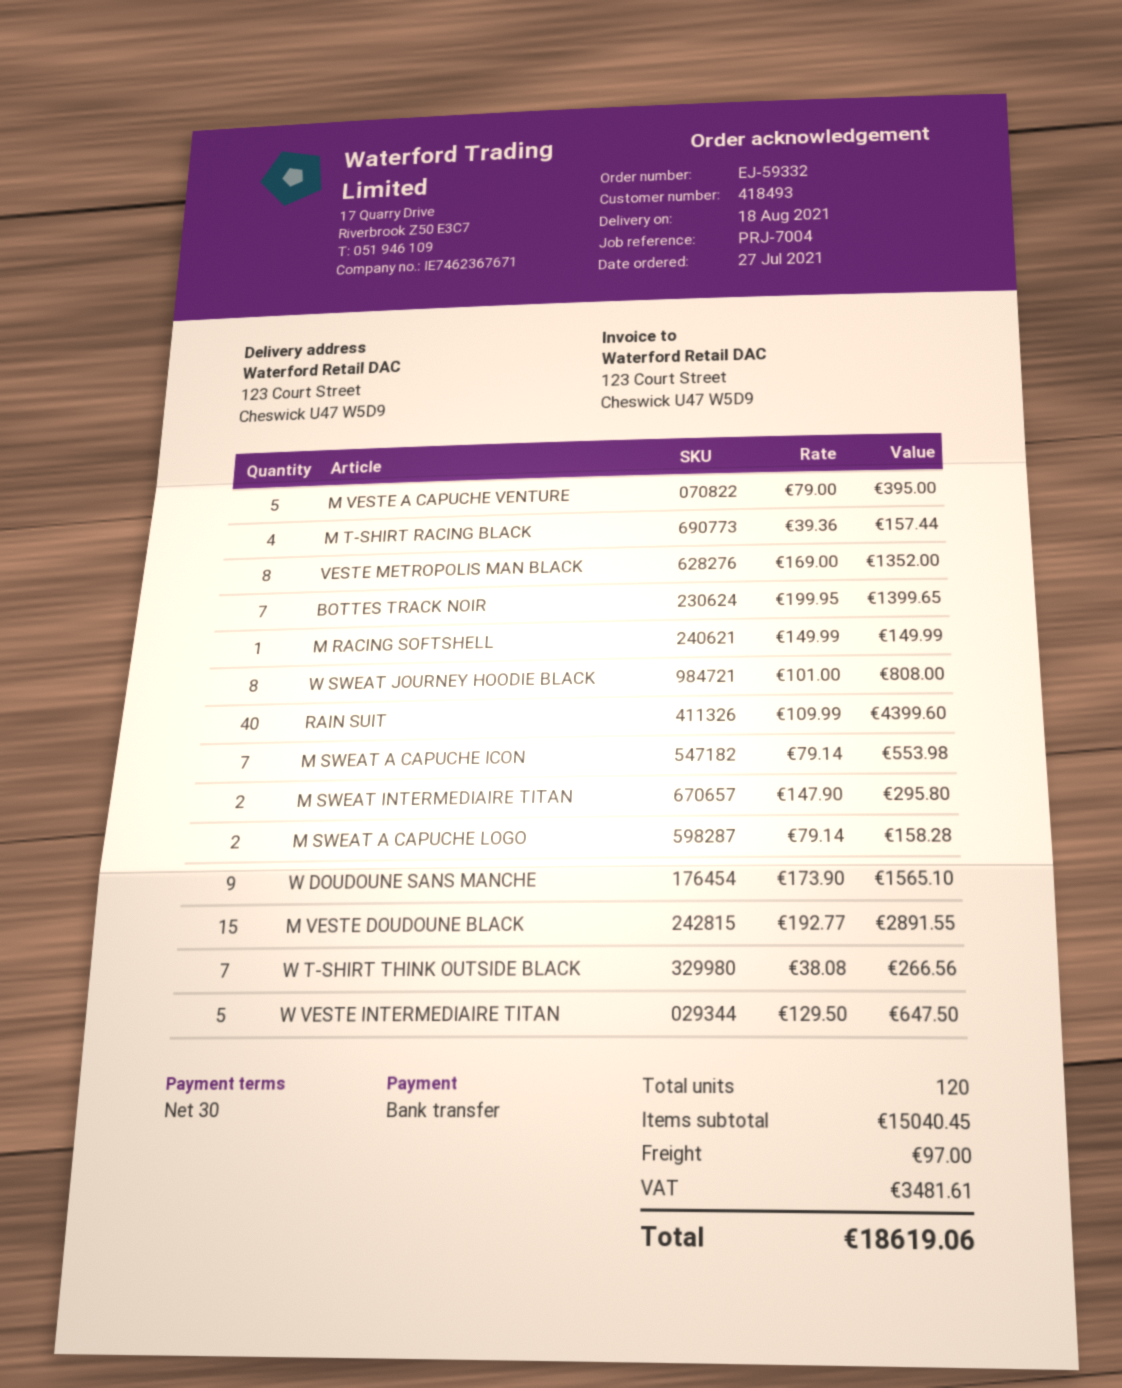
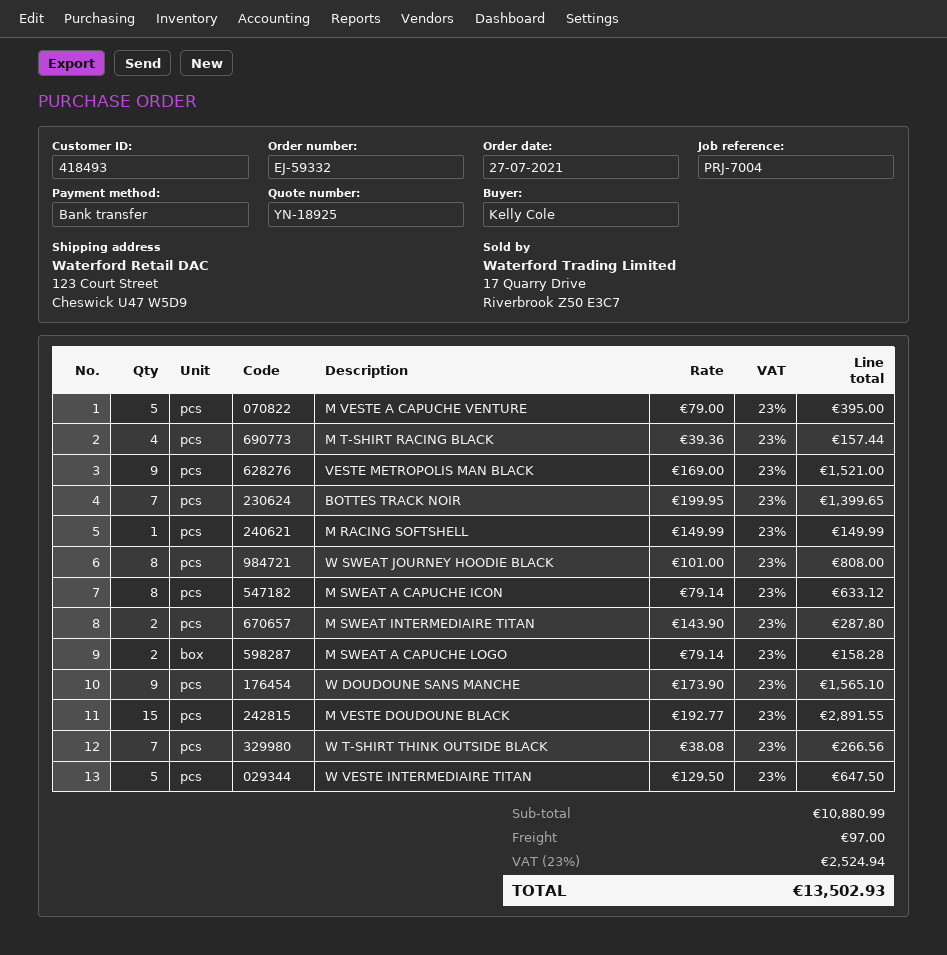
VESTE METROPOLIS MAN BLACK: 8 x 169.00 = 1352.00 -> 9 x 169.00 = 1521.00
RAIN SUIT: 40 x 109.99 = 4399.60 -> none
M SWEAT A CAPUCHE ICON: 7 x 79.14 = 553.98 -> 8 x 79.14 = 633.12
M SWEAT INTERMEDIAIRE TITAN: 2 x 147.90 = 295.80 -> 2 x 143.90 = 287.80
subtotal: 15040.45 -> 10880.99
tax: 3481.61 -> 2524.94
total: 18619.06 -> 13502.93

